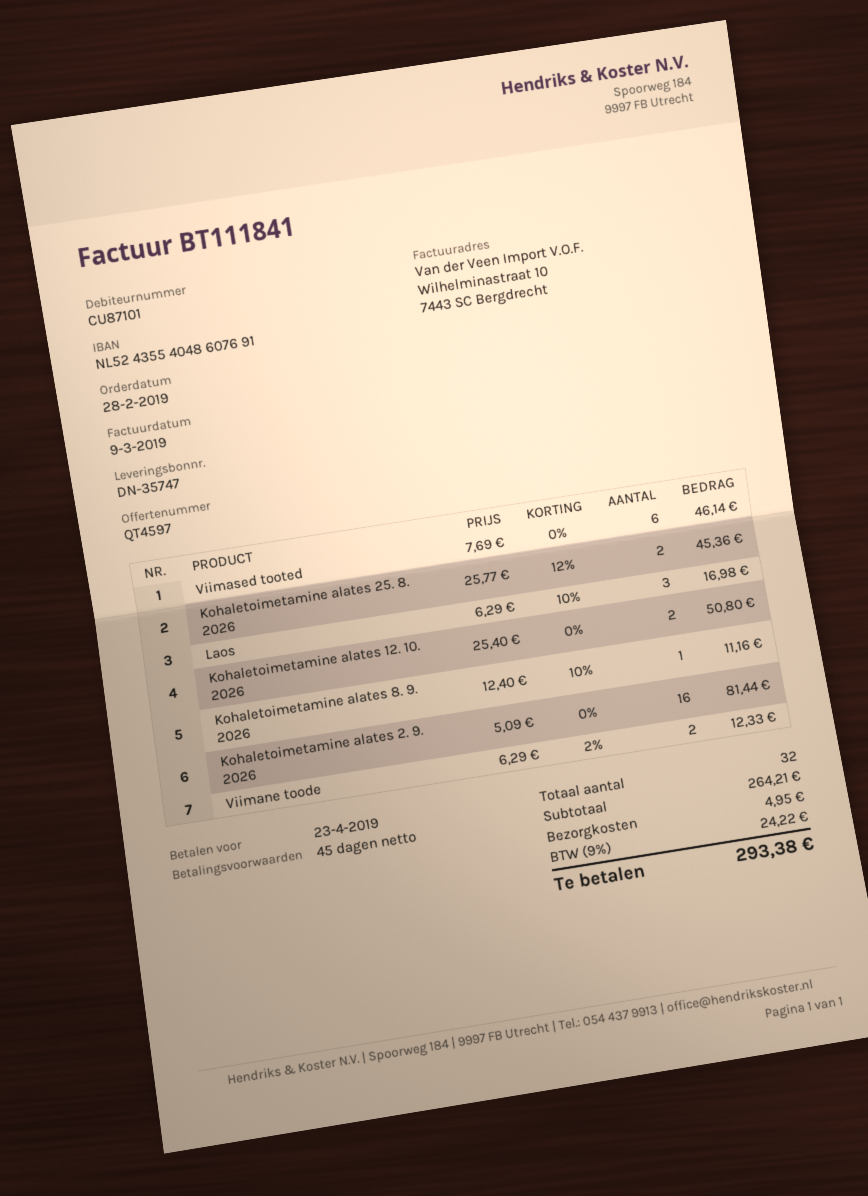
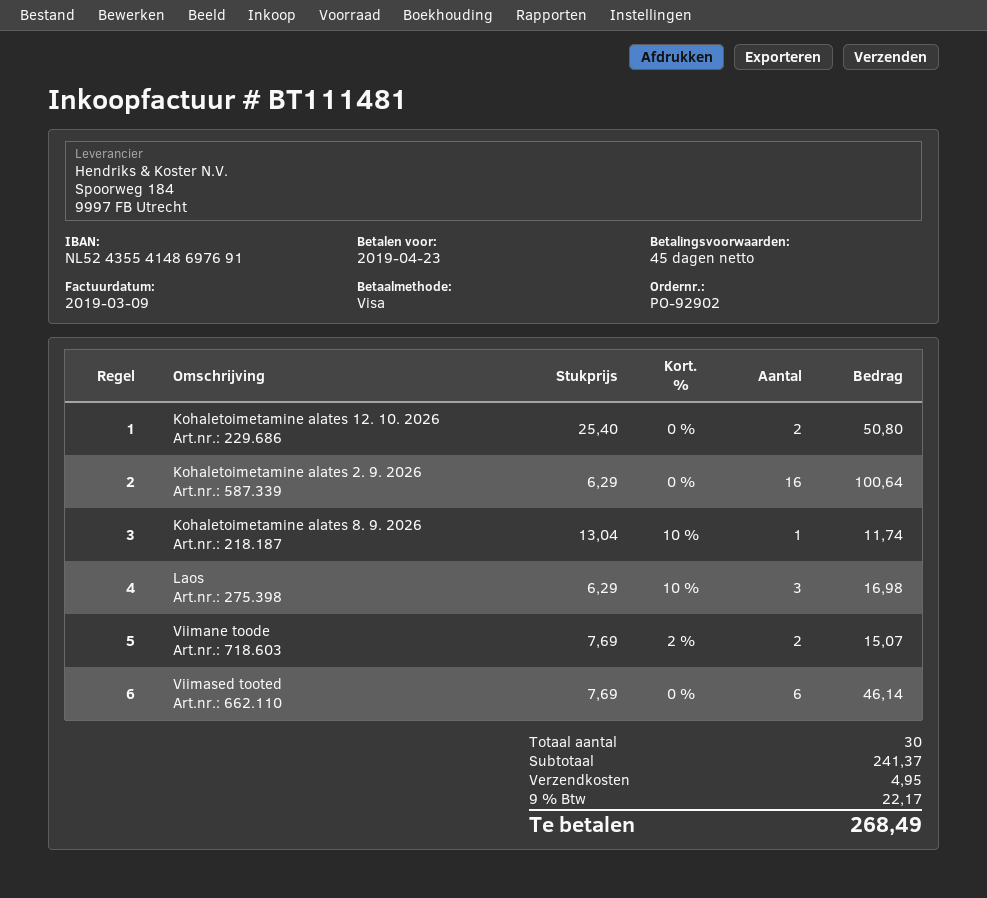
invoice number: BT111841 -> BT111481
bank account: NL5243554048607691 -> NL5243554148697691
Kohaletoimetamine alates 25. 8. 2026: 2 x 25.77 - 12% = 45.36 -> none
Kohaletoimetamine alates 8. 9. 2026: 1 x 12.40 - 10% = 11.16 -> 1 x 13.04 - 10% = 11.74
Kohaletoimetamine alates 2. 9. 2026: 16 x 5.09 = 81.44 -> 16 x 6.29 = 100.64
Viimane toode: 2 x 6.29 - 2% = 12.33 -> 2 x 7.69 - 2% = 15.07
total quantity: 32 -> 30
subtotal: 264.21 -> 241.37
tax: 9% = 24.22 -> 9% = 22.17
total: 293.38 -> 268.49

